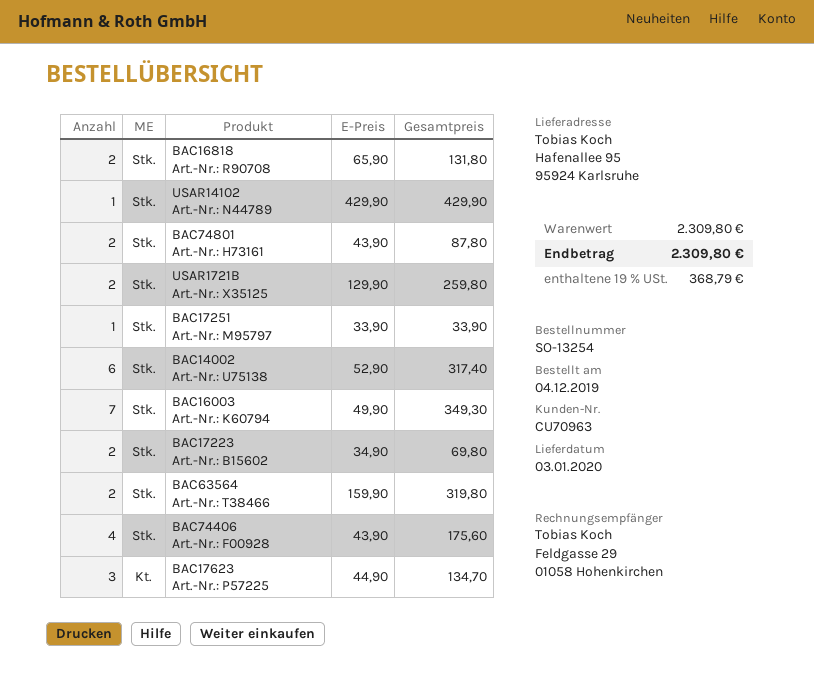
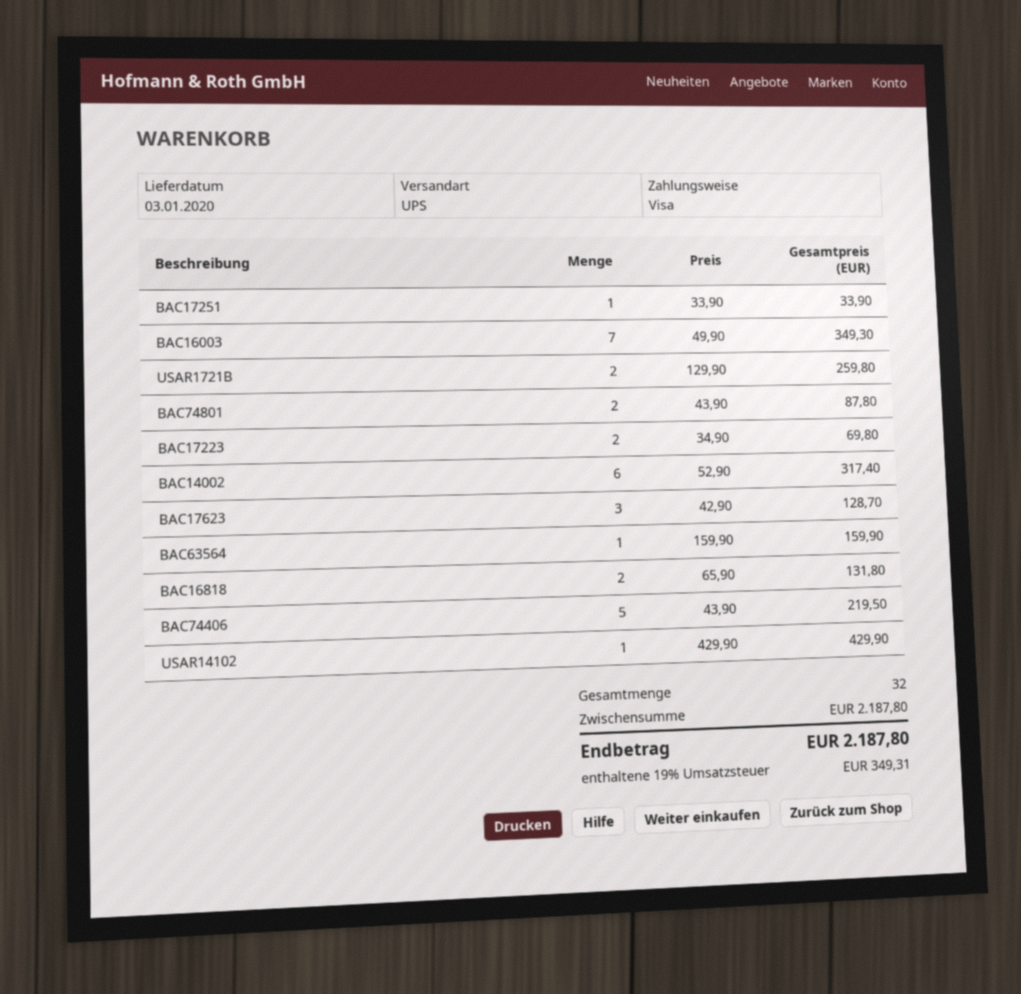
BAC63564: 2 x 159.90 = 319.80 -> 1 x 159.90 = 159.90
BAC74406: 4 x 43.90 = 175.60 -> 5 x 43.90 = 219.50
BAC17623: 3 x 44.90 = 134.70 -> 3 x 42.90 = 128.70
subtotal: 2309.80 -> 2187.80
tax: 19% = 368.79 -> 19% = 349.31
total: 2309.80 -> 2187.80

